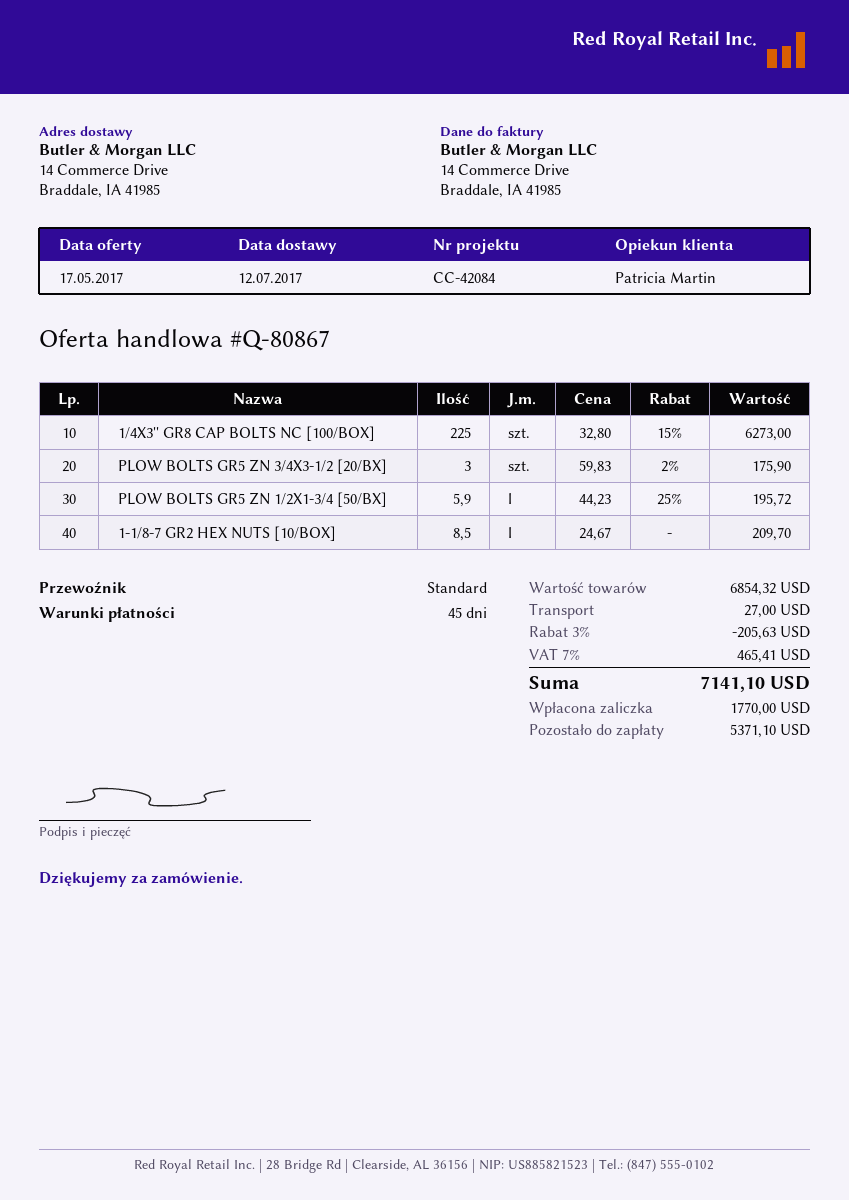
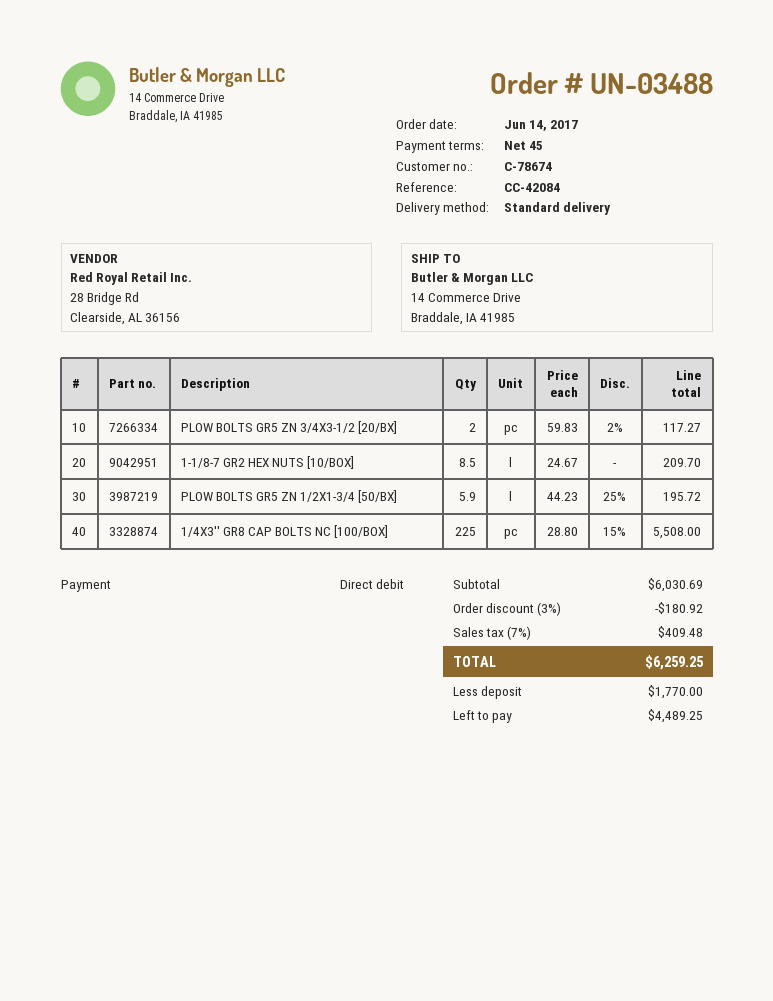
1/4X3'' GR8 CAP BOLTS NC [100/BOX]: 225 x 32.80 - 15% = 6273.00 -> 225 x 28.80 - 15% = 5508.00
PLOW BOLTS GR5 ZN 3/4X3-1/2 [20/BX]: 3 x 59.83 - 2% = 175.90 -> 2 x 59.83 - 2% = 117.27
subtotal: 6854.32 -> 6030.69
discount: 3% = 205.63 -> 3% = 180.92
shipping: 27.00 -> none
tax: 7% = 465.41 -> 7% = 409.48
total: 7141.10 -> 6259.25
balance: 5371.10 -> 4489.25

